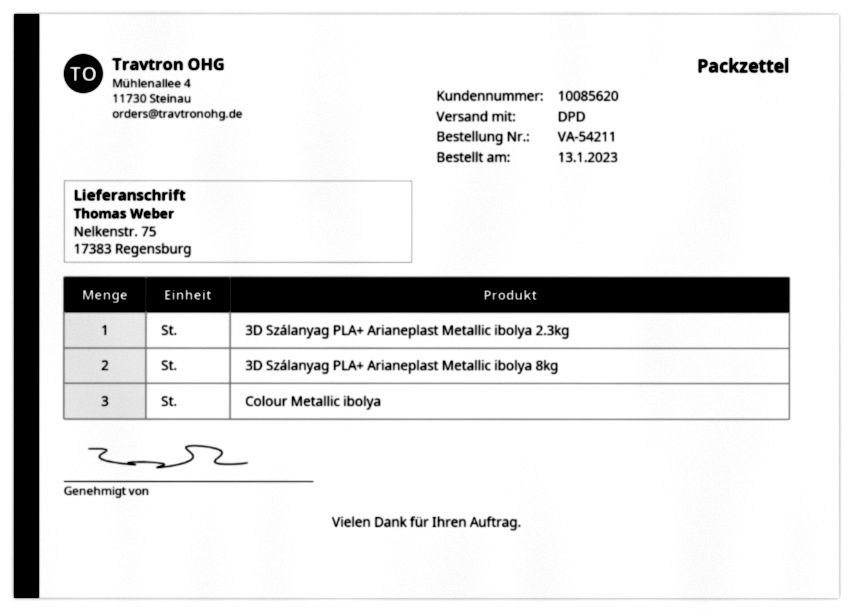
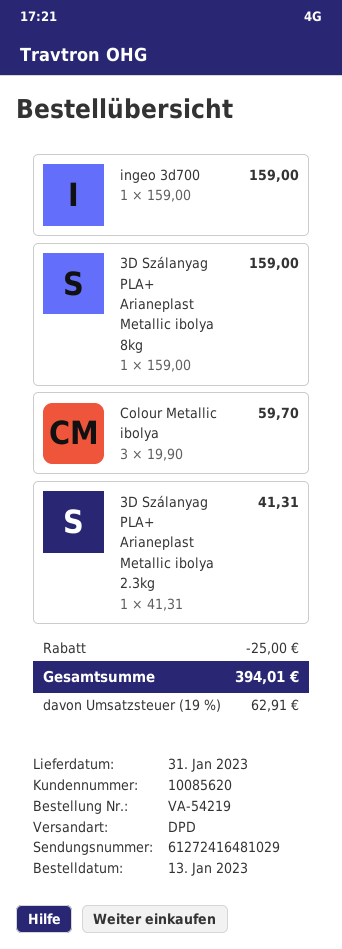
order number: VA-54211 -> VA-54219
3D Szálanyag PLA+ Arianeplast Metallic ibolya 8kg: 2 -> 1
ingeo 3d700: none -> 1

